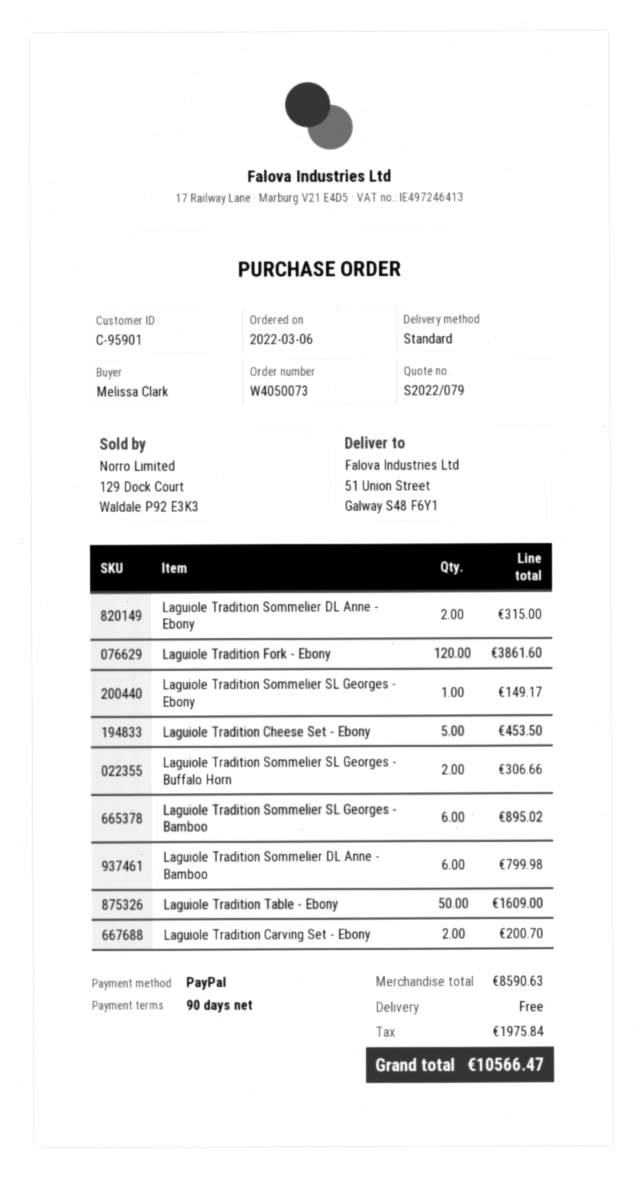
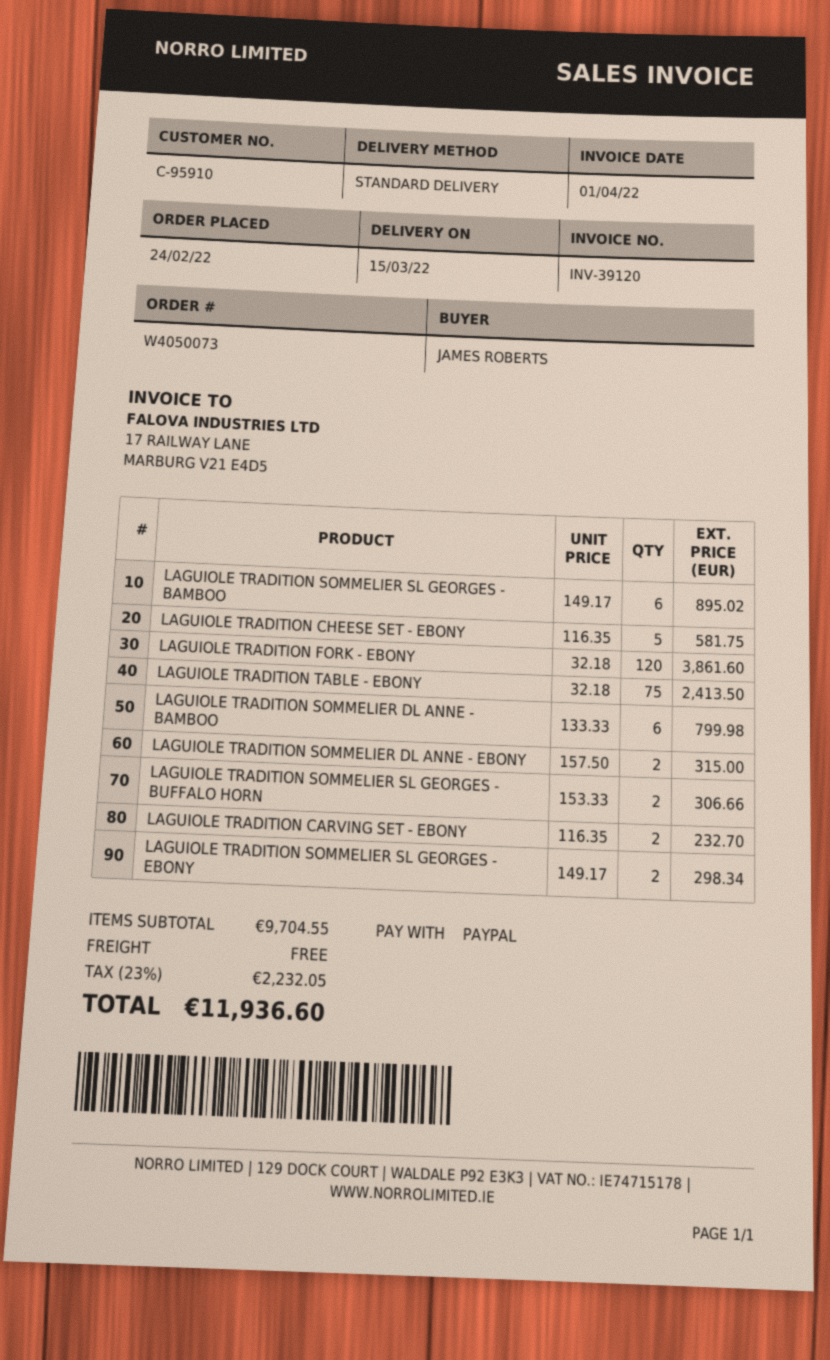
order date: 2022-03-06 -> 2022-02-24
customer number: C-95901 -> C-95910
ordered by: Melissa Clark -> JAMES ROBERTS
Laguiole Tradition Sommelier SL Georges - Ebony: 1 for 149.17 -> 2 for 298.34
Laguiole Tradition Cheese Set - Ebony: 5 for 453.50 -> 5 for 581.75
Laguiole Tradition Table - Ebony: 50 for 1609.00 -> 75 for 2413.50
Laguiole Tradition Carving Set - Ebony: 2 for 200.70 -> 2 for 232.70
subtotal: 8590.63 -> 9704.55
tax: 1975.84 -> 2232.05
total: 10566.47 -> 11936.60

